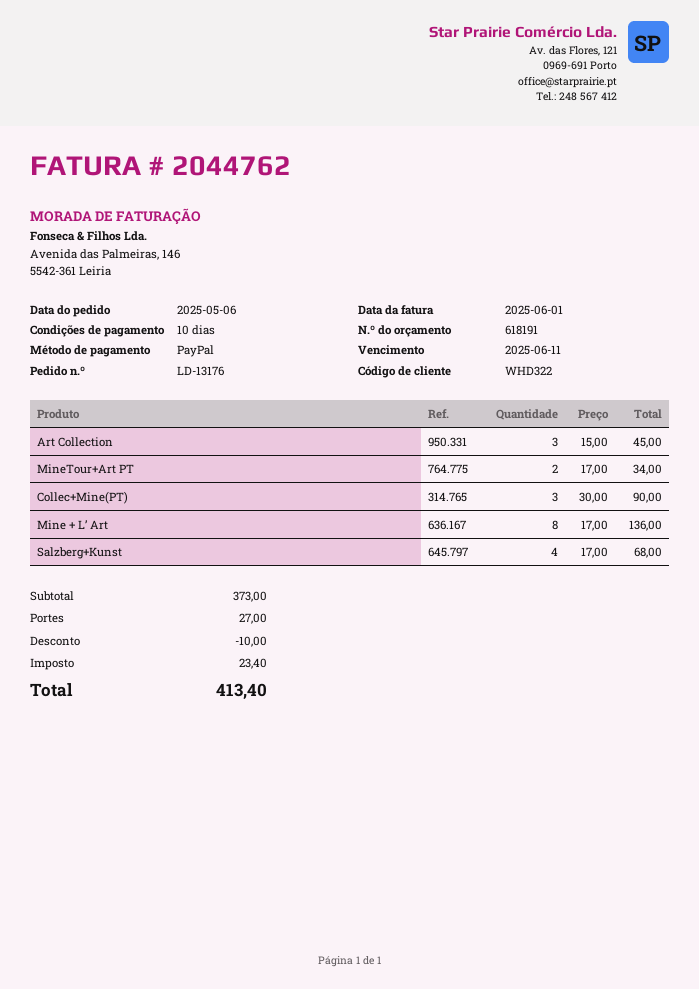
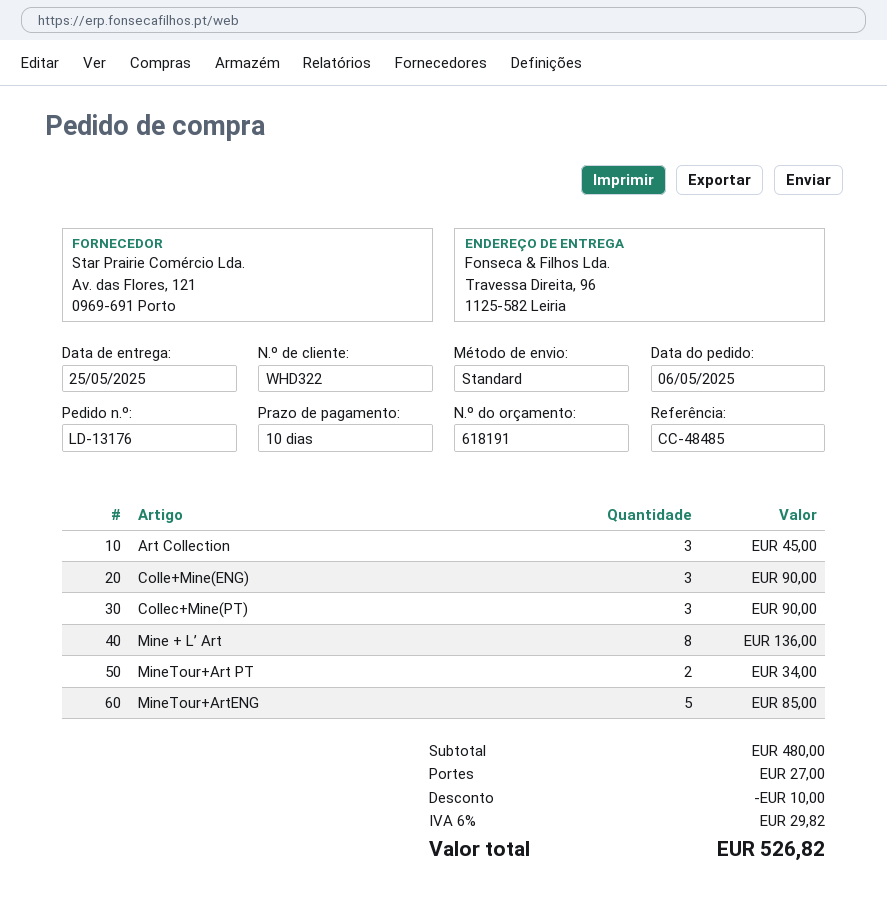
Salzberg+Kunst: 4 for 68.00 -> none
Colle+Mine(ENG): none -> 3 for 90.00
MineTour+ArtENG: none -> 5 for 85.00
subtotal: 373.00 -> 480.00
tax: 23.40 -> 29.82
total: 413.40 -> 526.82

